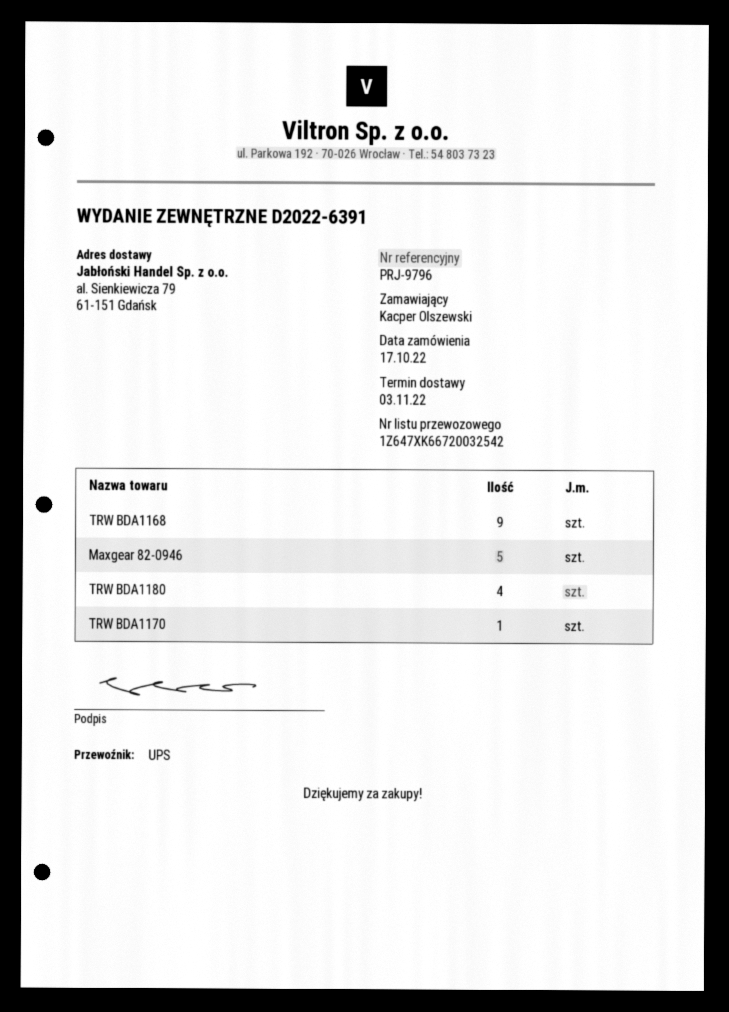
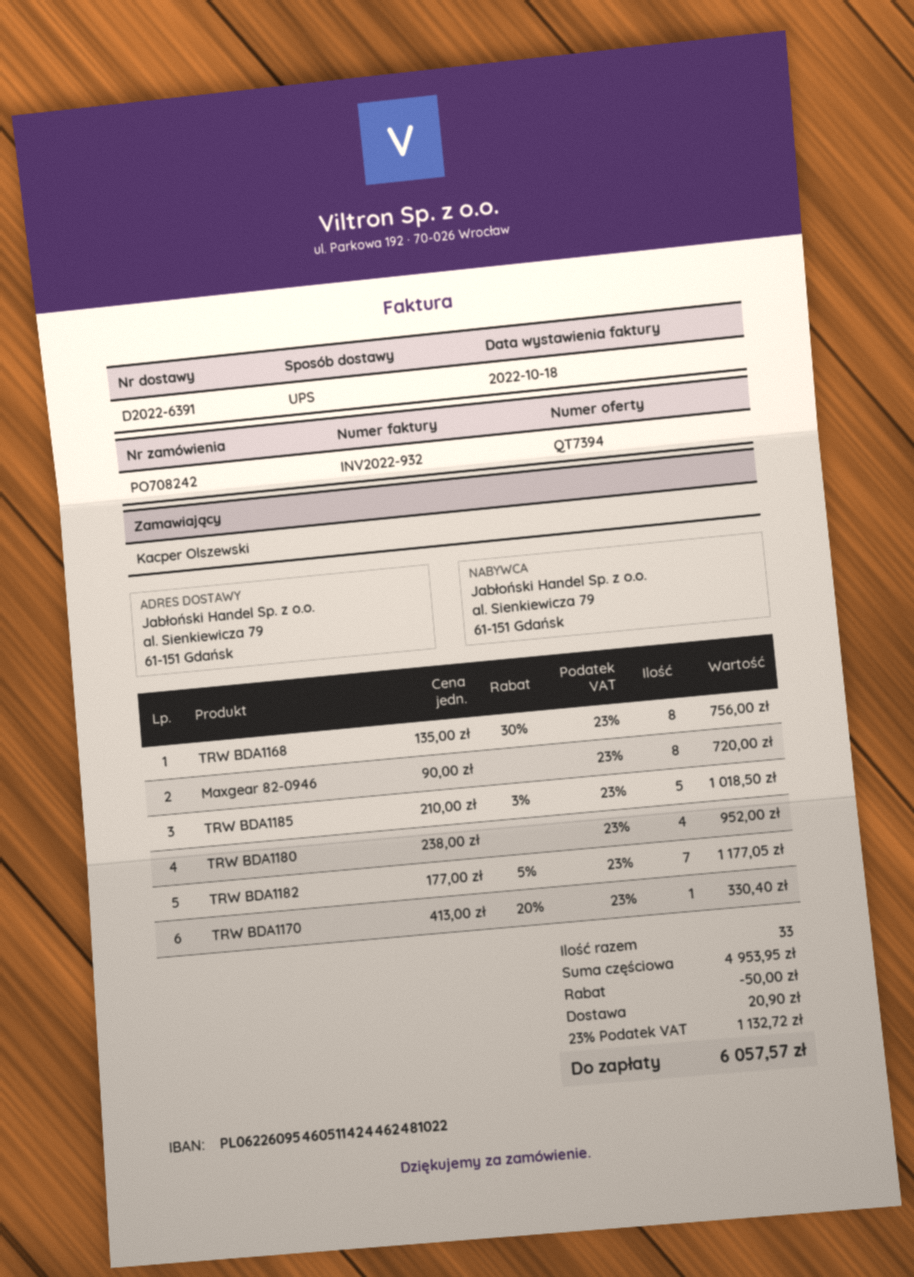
TRW BDA1168: 9 -> 8
Maxgear 82-0946: 5 -> 8
TRW BDA1185: none -> 5
TRW BDA1182: none -> 7

